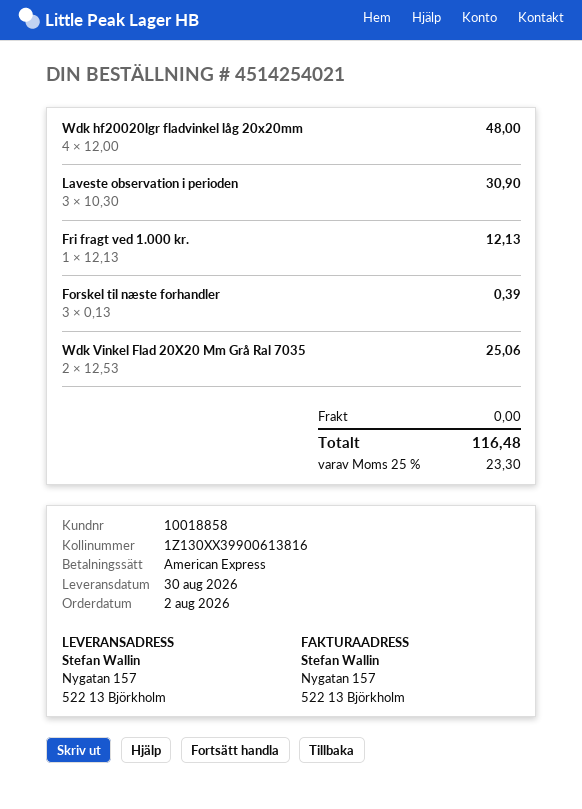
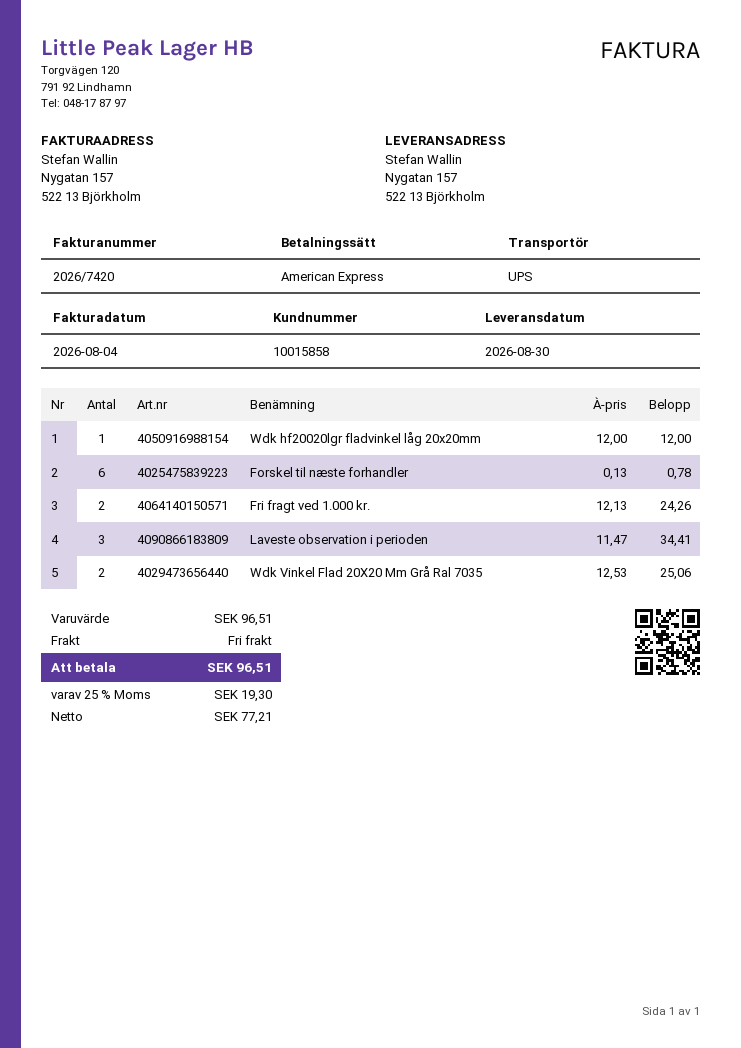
customer number: 10018858 -> 10015858
Wdk hf20020lgr fladvinkel låg 20x20mm: 4 x 12.00 = 48.00 -> 1 x 12.00 = 12.00
Laveste observation i perioden: 3 x 10.30 = 30.90 -> 3 x 11.47 = 34.41
Fri fragt ved 1.000 kr.: 1 x 12.13 = 12.13 -> 2 x 12.13 = 24.26
Forskel til næste forhandler: 3 x 0.13 = 0.39 -> 6 x 0.13 = 0.78
tax: 25% = 23.30 -> 25% = 19.30
total: 116.48 -> 96.51

